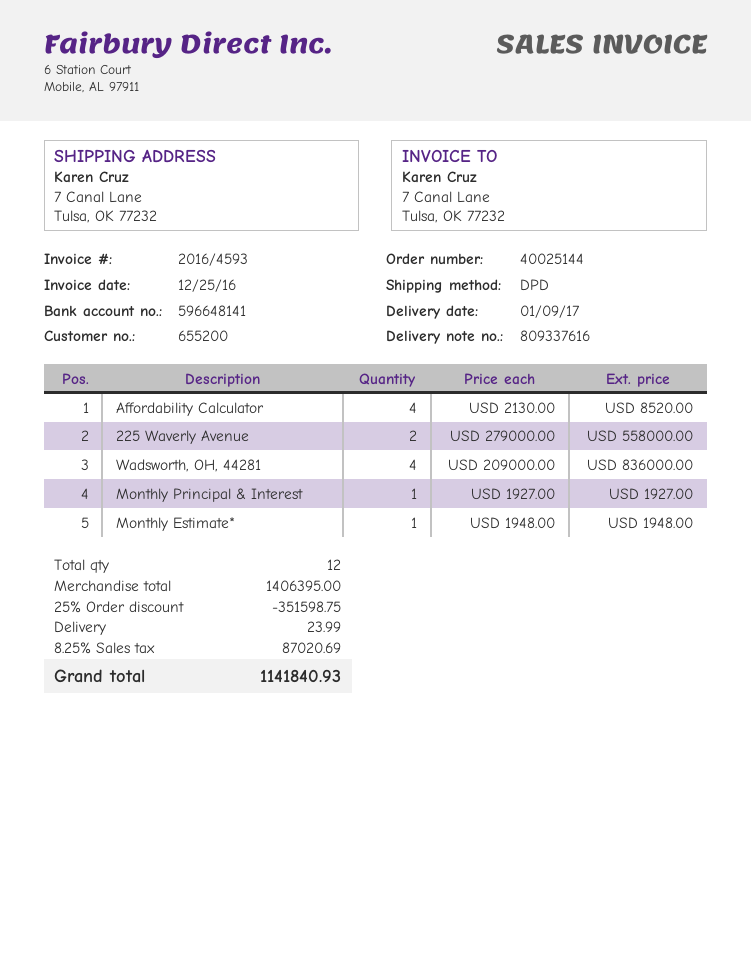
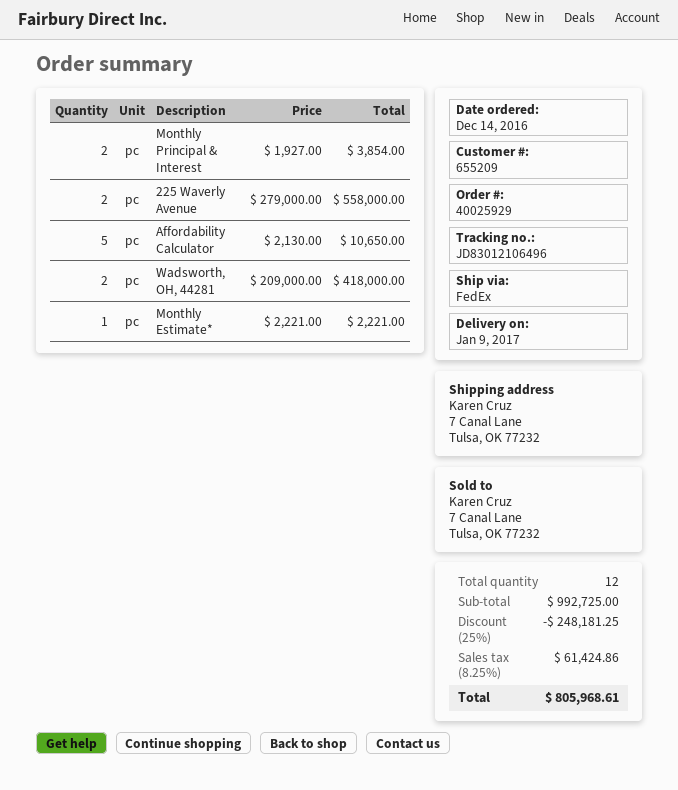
order number: 40025144 -> 40025929
customer number: 655200 -> 655209
shipping method: DPD -> FedEx
Affordability Calculator: 4 x 2130.00 = 8520.00 -> 5 x 2130.00 = 10650.00
Wadsworth, OH, 44281: 4 x 209000.00 = 836000.00 -> 2 x 209000.00 = 418000.00
Monthly Principal & Interest: 1 x 1927.00 = 1927.00 -> 2 x 1927.00 = 3854.00
Monthly Estimate*: 1 x 1948.00 = 1948.00 -> 1 x 2221.00 = 2221.00
subtotal: 1406395.00 -> 992725.00
discount: 25% = 351598.75 -> 25% = 248181.25
shipping: 23.99 -> none
tax: 8.25% = 87020.69 -> 8.25% = 61424.86
total: 1141840.93 -> 805968.61

